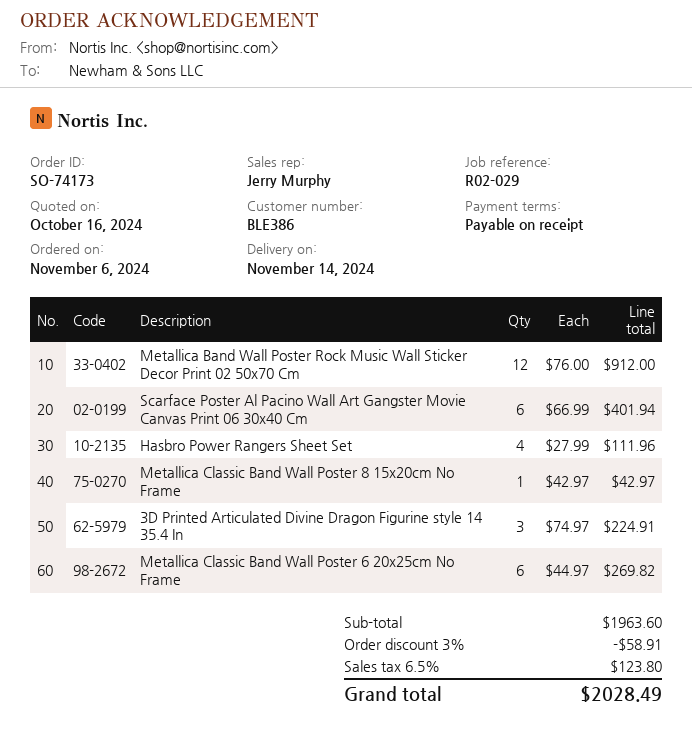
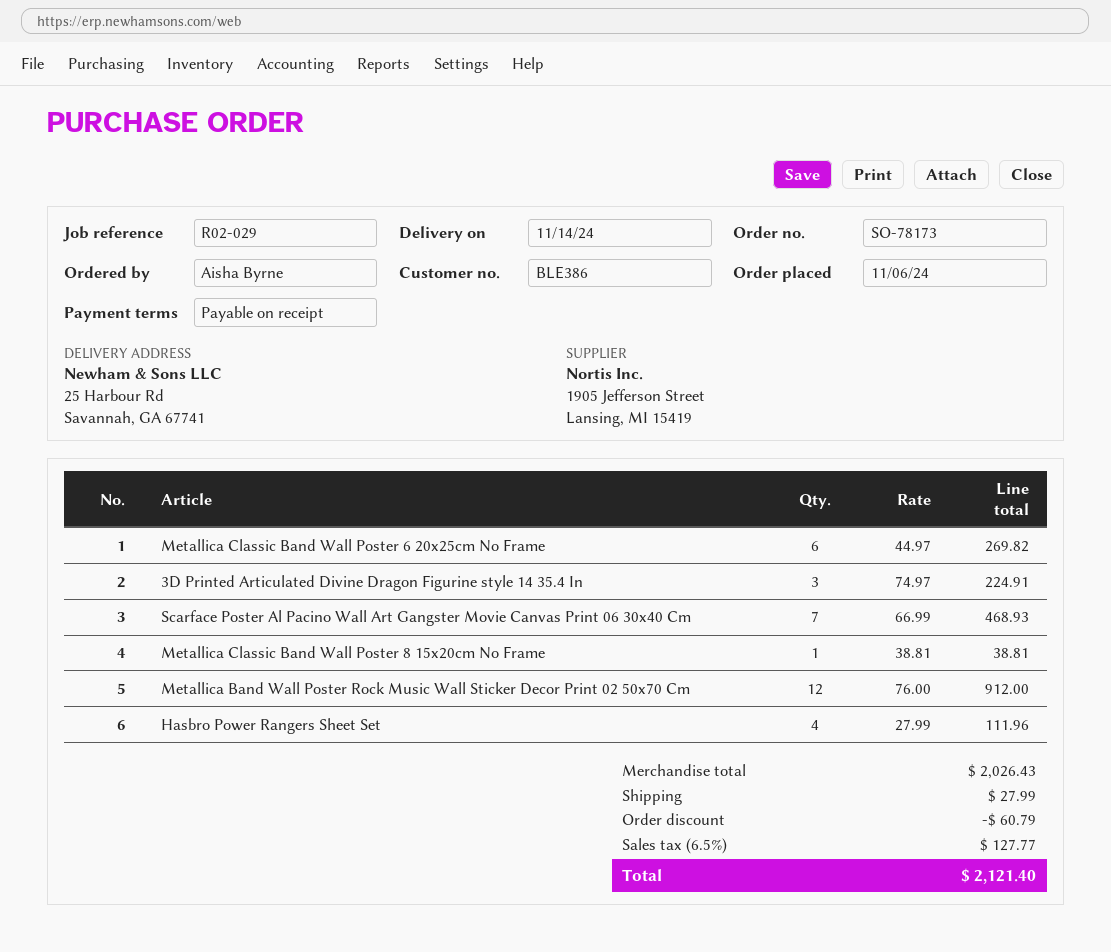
order number: SO-74173 -> SO-78173
Scarface Poster Al Pacino Wall Art Gangster Movie Canvas Print 06 30x40 Cm: 6 x 66.99 = 401.94 -> 7 x 66.99 = 468.93
Metallica Classic Band Wall Poster 8 15x20cm No Frame: 1 x 42.97 = 42.97 -> 1 x 38.81 = 38.81
subtotal: 1963.60 -> 2026.43
discount: 58.91 -> 60.79
shipping: none -> 27.99
tax: 6.5% = 123.80 -> 6.5% = 127.77
total: 2028.49 -> 2121.40

